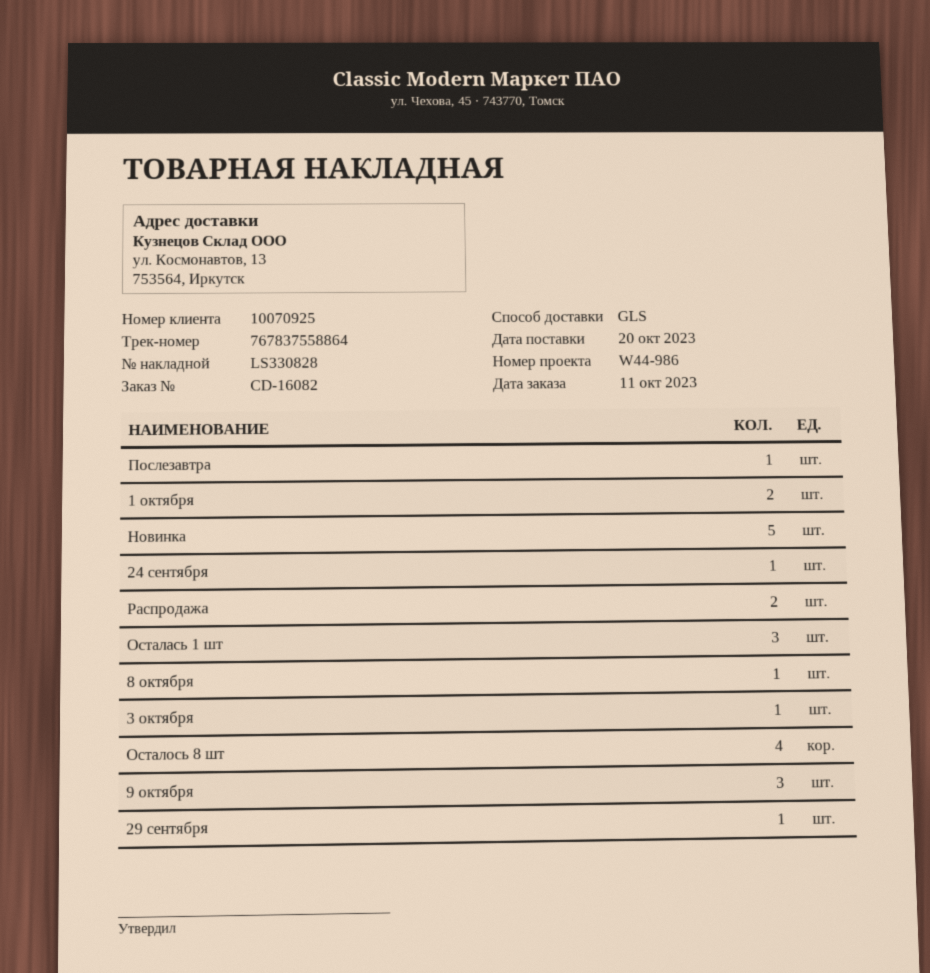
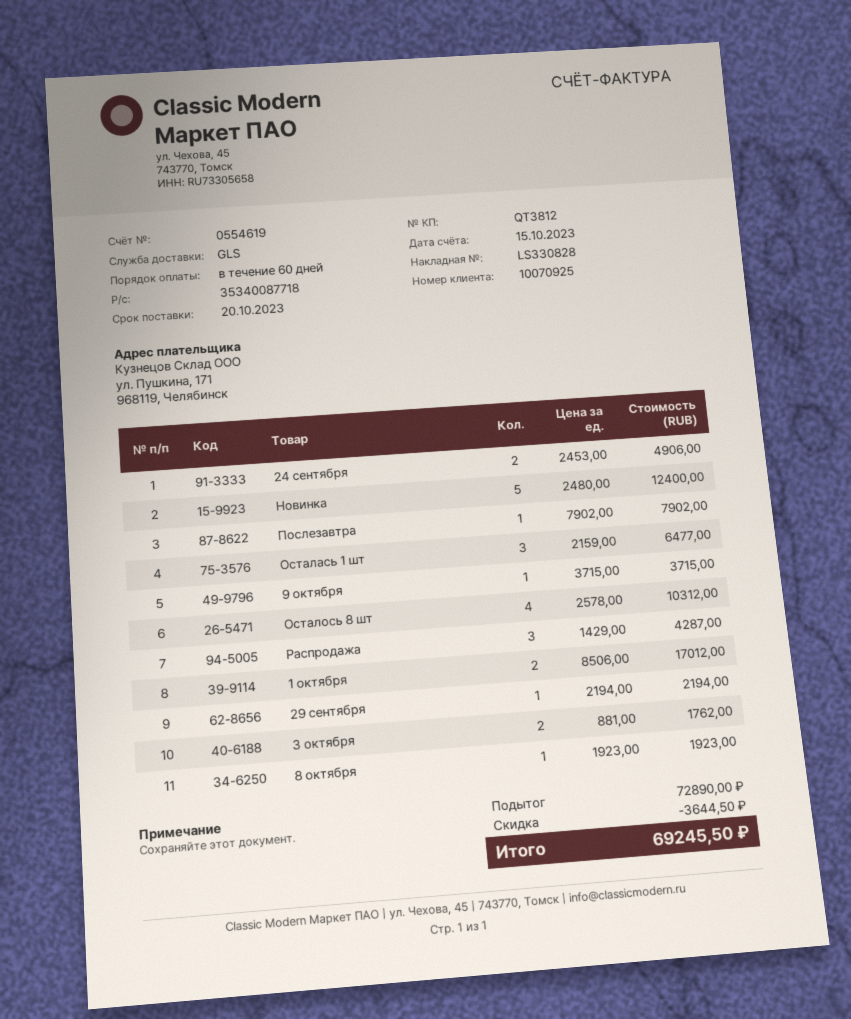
24 сентября: 1 -> 2
Распродажа: 2 -> 3
3 октября: 1 -> 2
9 октября: 3 -> 1

